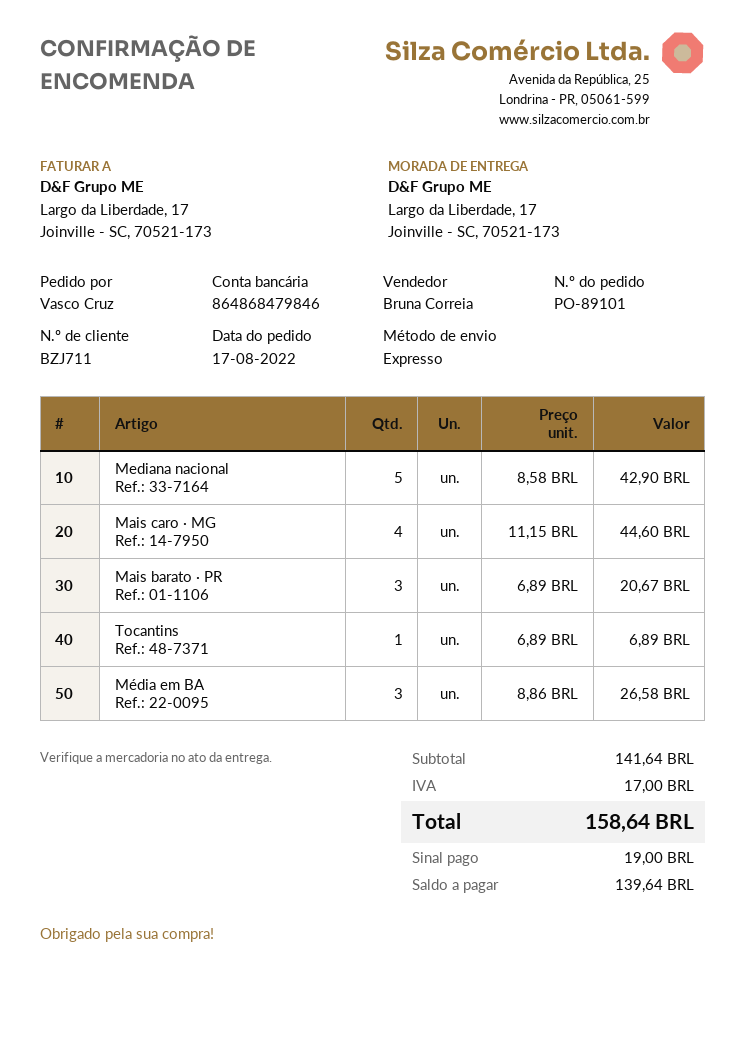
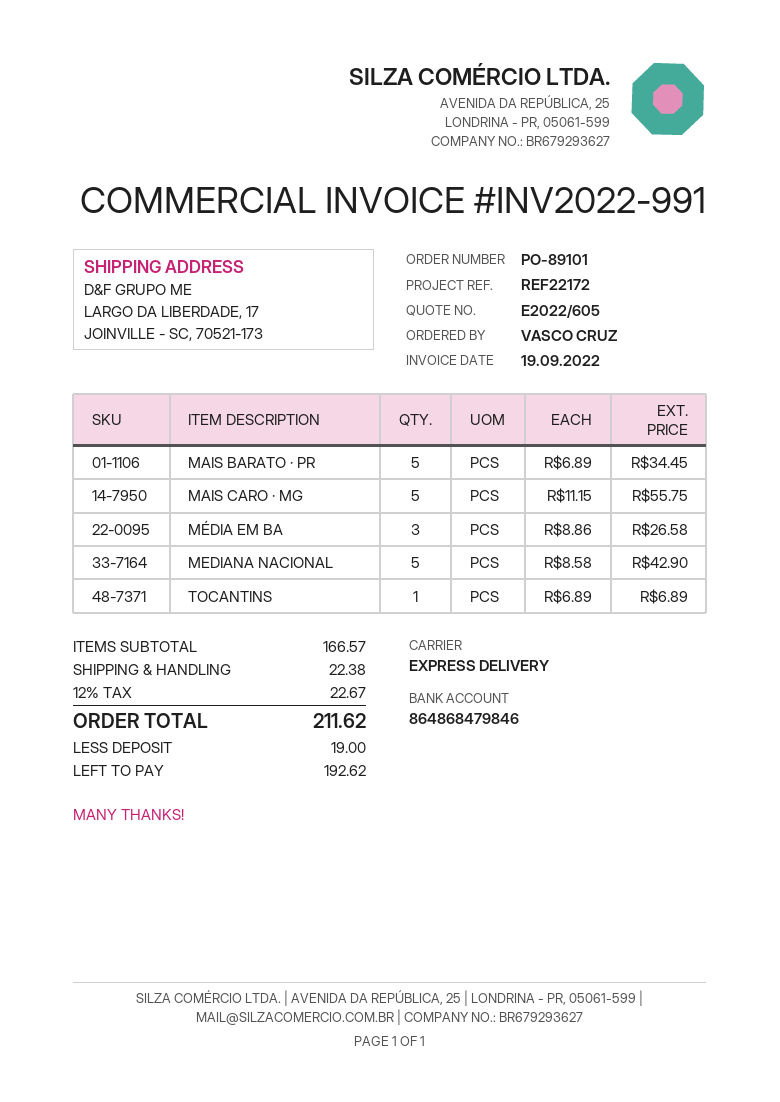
Mais caro · MG: 4 x 11.15 = 44.60 -> 5 x 11.15 = 55.75
Mais barato · PR: 3 x 6.89 = 20.67 -> 5 x 6.89 = 34.45
subtotal: 141.64 -> 166.57
shipping: none -> 22.38
tax: 17.00 -> 22.67
total: 158.64 -> 211.62
balance: 139.64 -> 192.62

